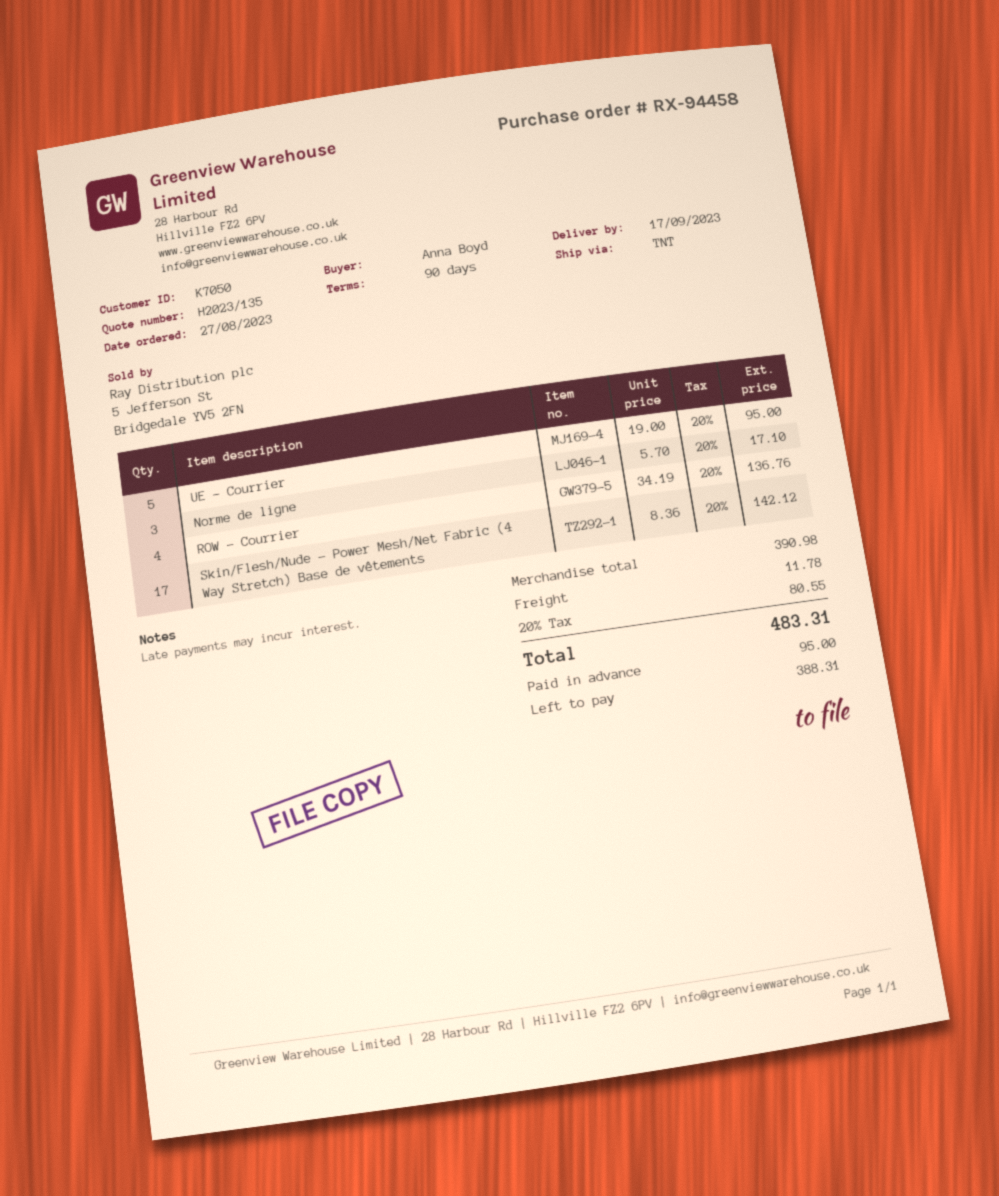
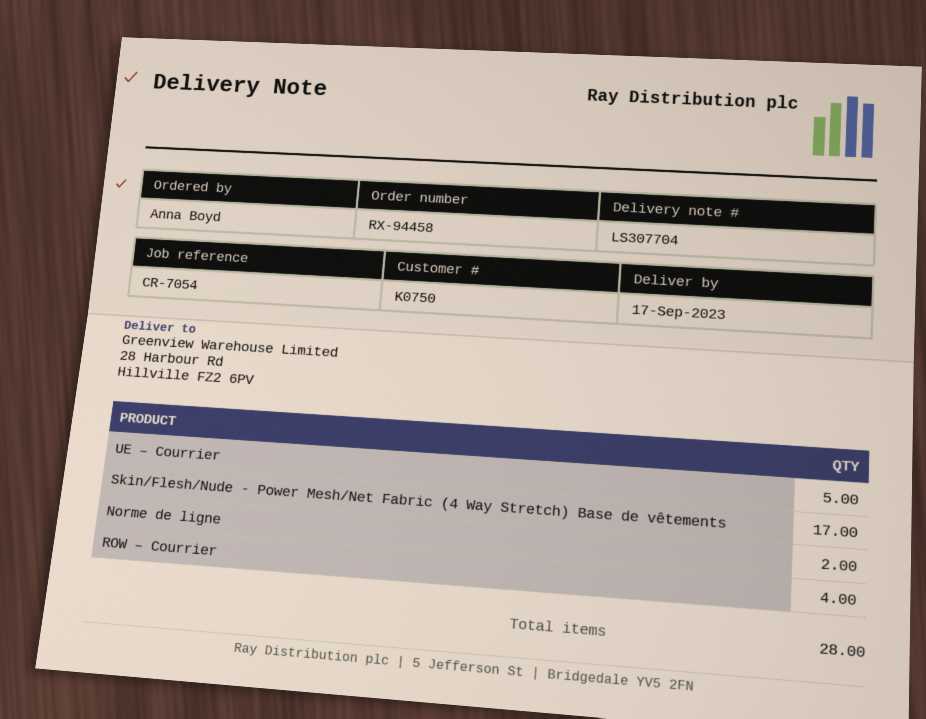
customer number: K7050 -> K0750
Norme de ligne: 3 -> 2

